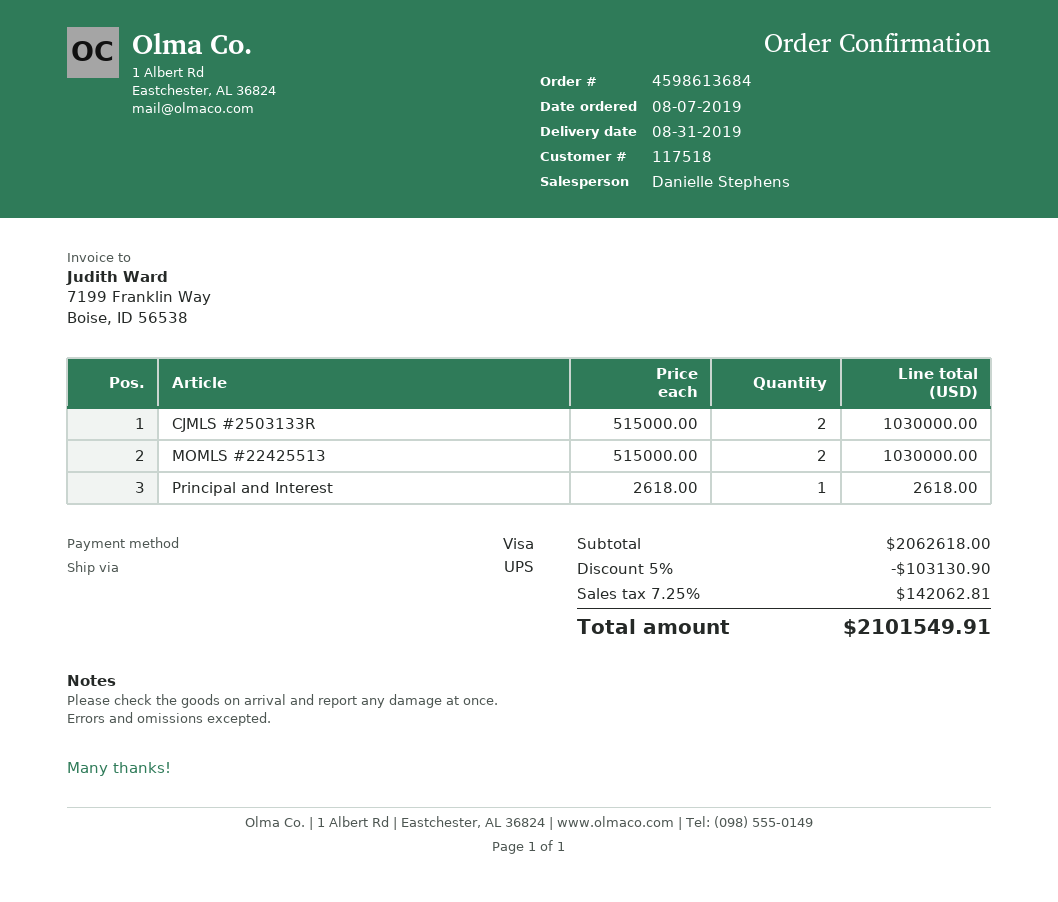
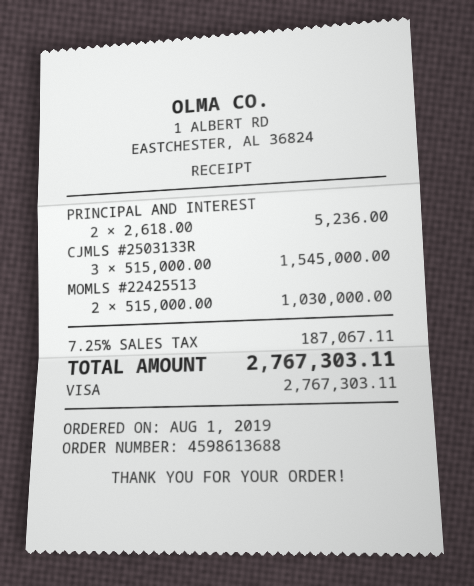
order number: 4598613684 -> 4598613688
order date: 2019-08-07 -> 2019-08-01
CJMLS #2503133R: 2 x 515000.00 = 1030000.00 -> 3 x 515000.00 = 1545000.00
Principal and Interest: 1 x 2618.00 = 2618.00 -> 2 x 2618.00 = 5236.00
discount: 5% = 103130.90 -> none
tax: 7.25% = 142062.81 -> 7.25% = 187067.11
total: 2101549.91 -> 2767303.11

